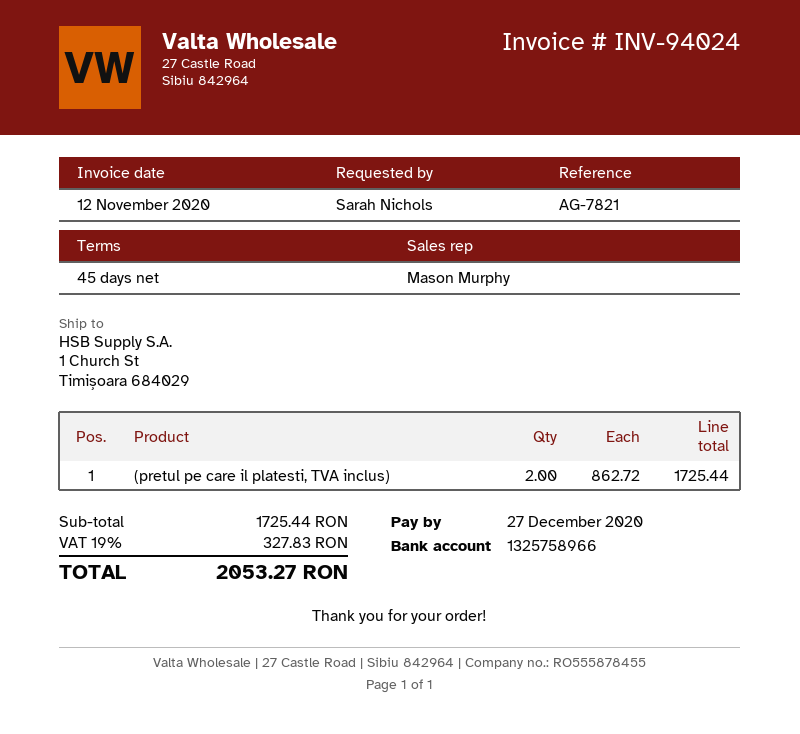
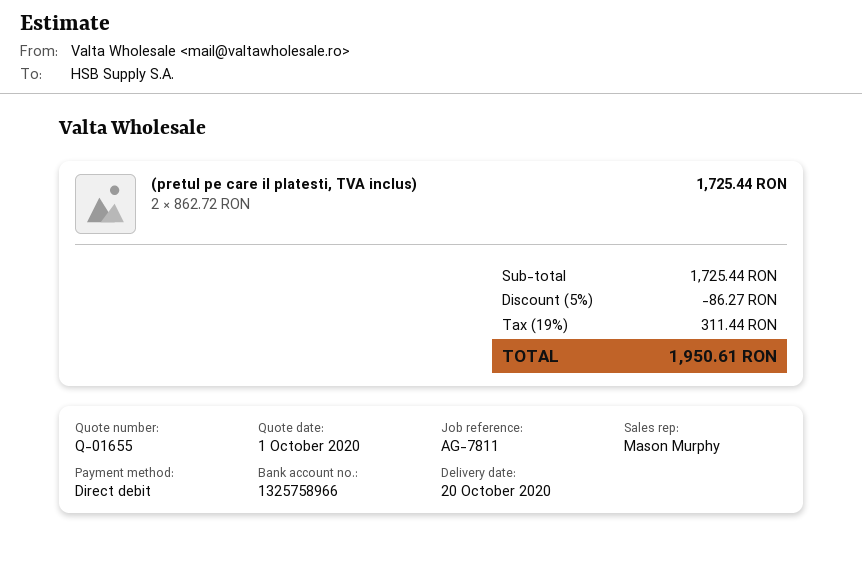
reference: AG-7821 -> AG-7811
discount: none -> 5% = 86.27
tax: 19% = 327.83 -> 19% = 311.44
total: 2053.27 -> 1950.61

